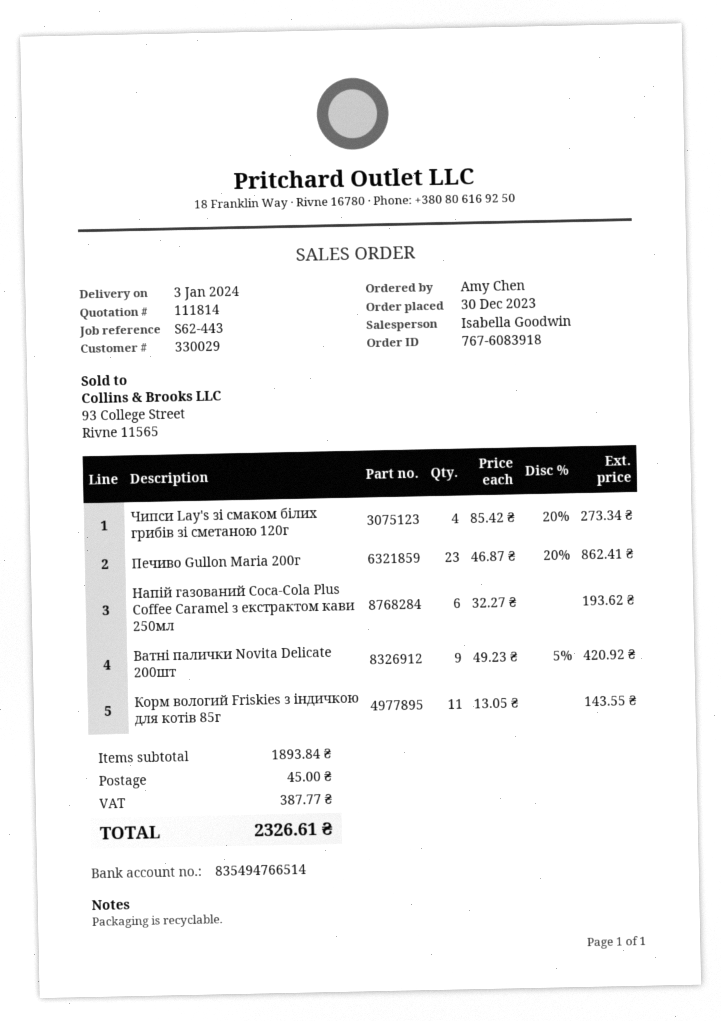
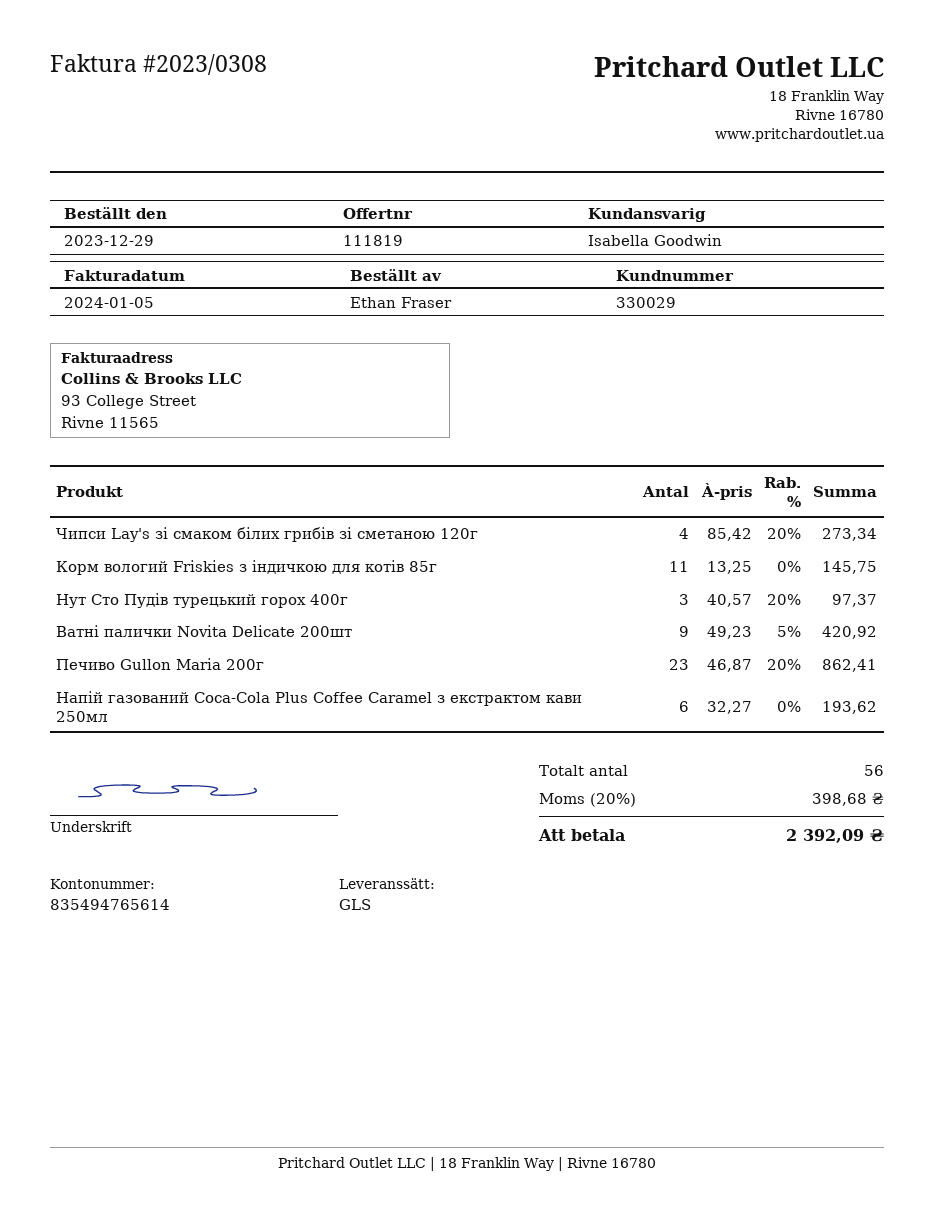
quote number: 111814 -> 111819
order date: 2023-12-30 -> 2023-12-29
ordered by: Amy Chen -> Ethan Fraser
bank account: 835494766514 -> 835494765614
Корм вологий Friskies з індичкою для котів 85г: 11 x 13.05 = 143.55 -> 11 x 13.25 = 145.75
Нут Сто Пудів турецький горох 400г: none -> 3 x 40.57 - 20% = 97.37
shipping: 45.00 -> none
tax: 387.77 -> 398.68
total: 2326.61 -> 2392.09

